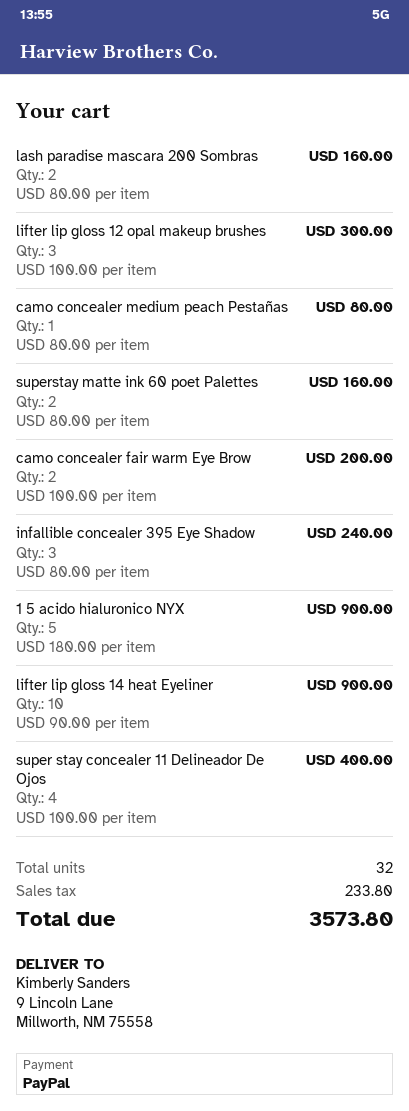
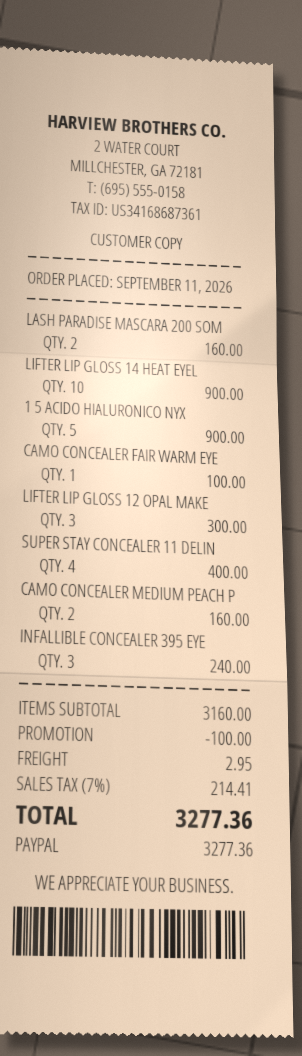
camo concealer medium peach Pestañas: 1 for 80.00 -> 2 for 160.00
superstay matte ink 60 poet Palettes: 2 for 160.00 -> none
camo concealer fair warm Eye Brow: 2 for 200.00 -> 1 for 100.00
discount: none -> 100.00
shipping: none -> 2.95
tax: 233.80 -> 214.41
total: 3573.80 -> 3277.36

